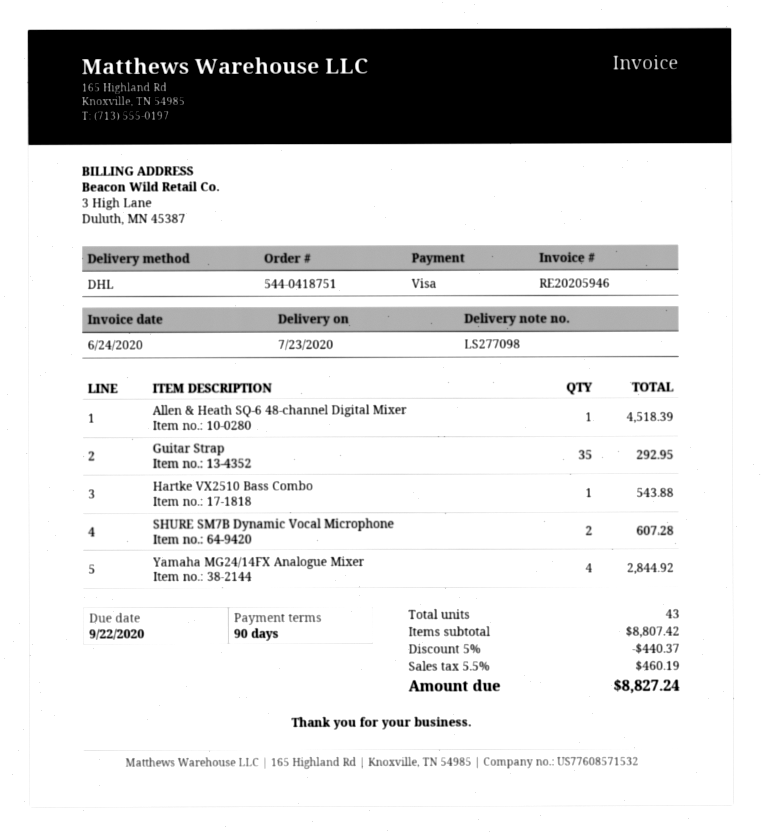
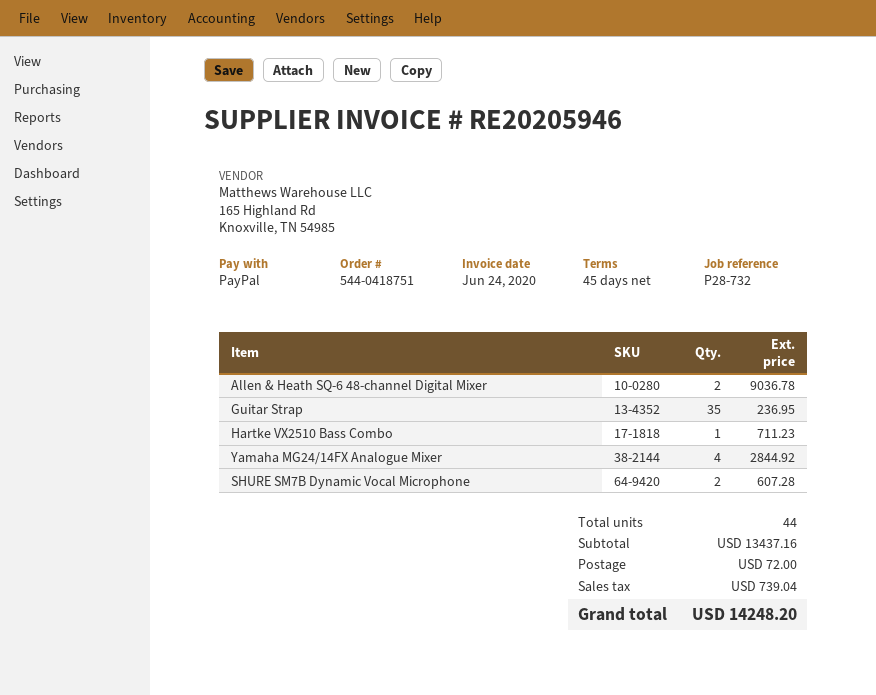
payment terms: 90 days -> 45 days
payment method: Visa -> PayPal
Allen & Heath SQ-6 48-channel Digital Mixer: 1 for 4518.39 -> 2 for 9036.78
Guitar Strap: 35 for 292.95 -> 35 for 236.95
Hartke VX2510 Bass Combo: 1 for 543.88 -> 1 for 711.23
total quantity: 43 -> 44
subtotal: 8807.42 -> 13437.16
discount: 5% = 440.37 -> none
shipping: none -> 72.00
tax: 460.19 -> 739.04
total: 8827.24 -> 14248.20

